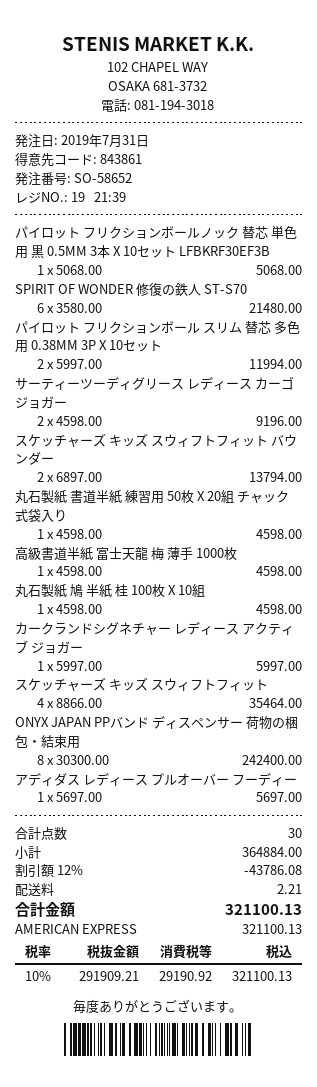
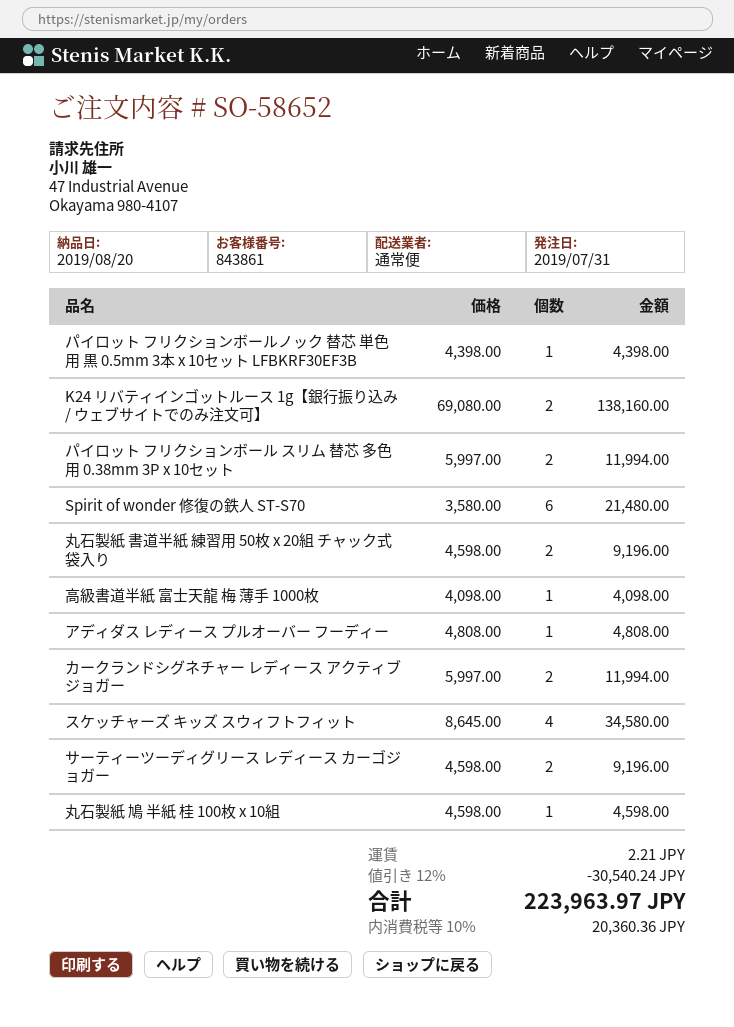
パイロット フリクションボールノック 替芯 単色用 黒 0.5MM 3本 X 10セット LFBKRF30EF3B: 1 x 5068.00 = 5068.00 -> 1 x 4398.00 = 4398.00
スケッチャーズ キッズ スウィフトフィット バウンダー: 2 x 6897.00 = 13794.00 -> none
丸石製紙 書道半紙 練習用 50枚 X 20組 チャック式袋入り: 1 x 4598.00 = 4598.00 -> 2 x 4598.00 = 9196.00
高級書道半紙 富士天龍 梅 薄手 1000枚: 1 x 4598.00 = 4598.00 -> 1 x 4098.00 = 4098.00
カークランドシグネチャー レディース アクティブ ジョガー: 1 x 5997.00 = 5997.00 -> 2 x 5997.00 = 11994.00
スケッチャーズ キッズ スウィフトフィット: 4 x 8866.00 = 35464.00 -> 4 x 8645.00 = 34580.00
ONYX JAPAN PPバンド ディスペンサー 荷物の梱包・結束用: 8 x 30300.00 = 242400.00 -> none
アディダス レディース プルオーバー フーディー: 1 x 5697.00 = 5697.00 -> 1 x 4808.00 = 4808.00
K24 リバティインゴットルース 1g【銀行振り込み / ウェブサイトでのみ注文可】: none -> 2 x 69080.00 = 138160.00
discount: 12% = 43786.08 -> 12% = 30540.24
tax: 10% = 29190.92 -> 10% = 20360.36
total: 321100.13 -> 223963.97

